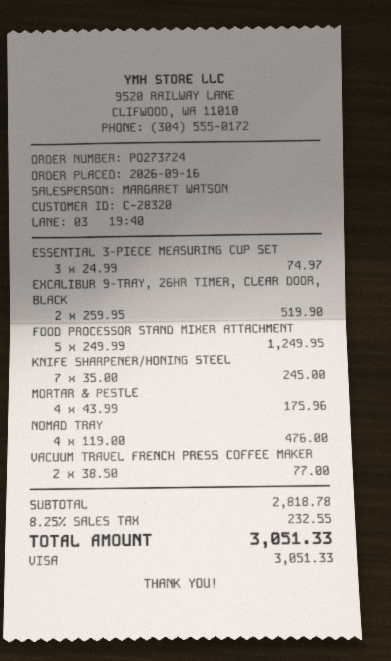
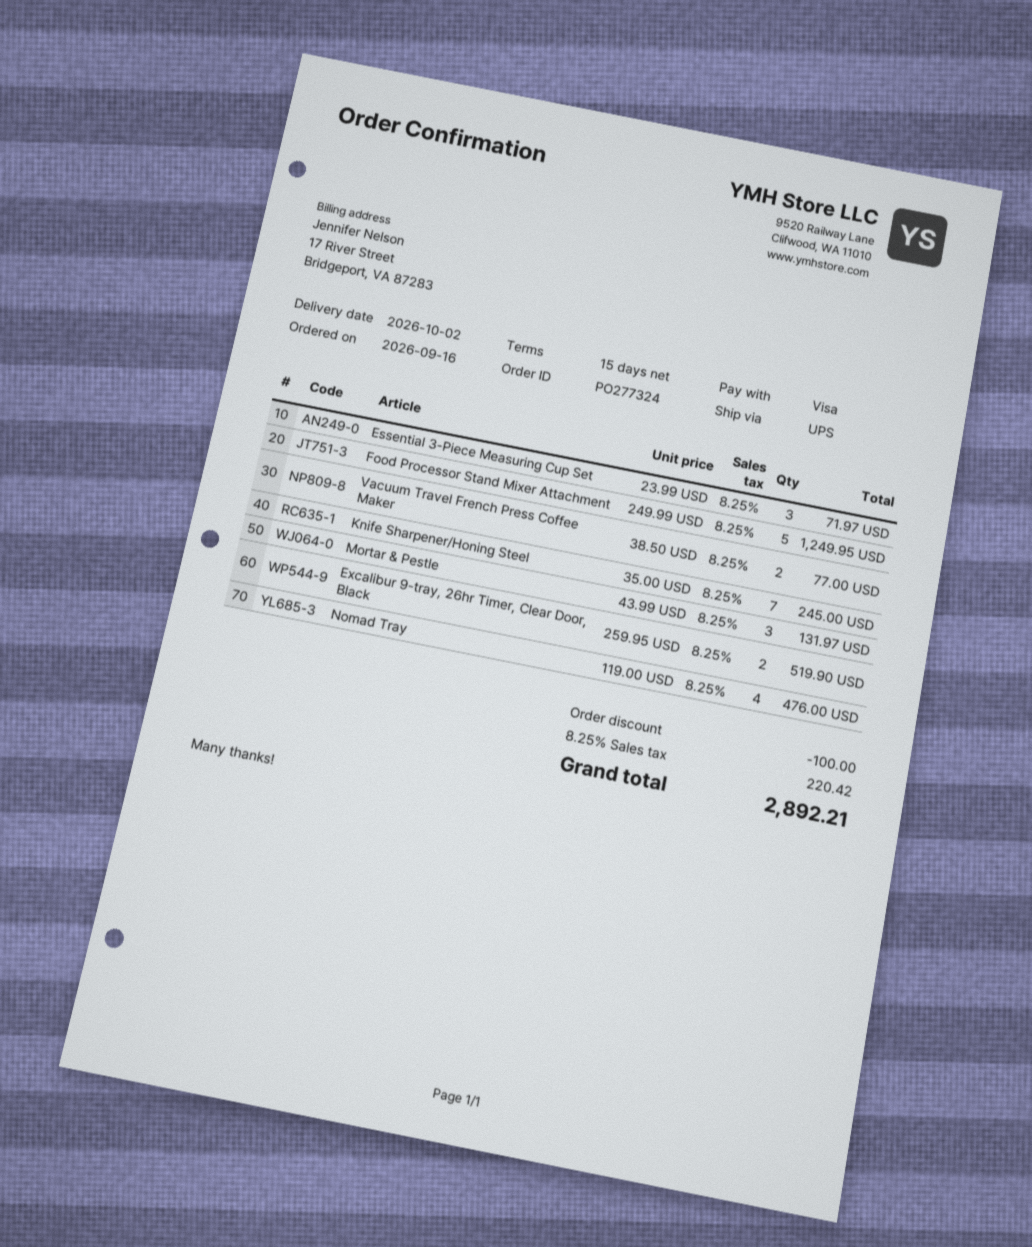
order number: PO273724 -> PO277324
ESSENTIAL 3-PIECE MEASURING CUP SET: 3 x 24.99 = 74.97 -> 3 x 23.99 = 71.97
MORTAR & PESTLE: 4 x 43.99 = 175.96 -> 3 x 43.99 = 131.97
discount: none -> 100.00
tax: 8.25% = 232.55 -> 8.25% = 220.42
total: 3051.33 -> 2892.21

